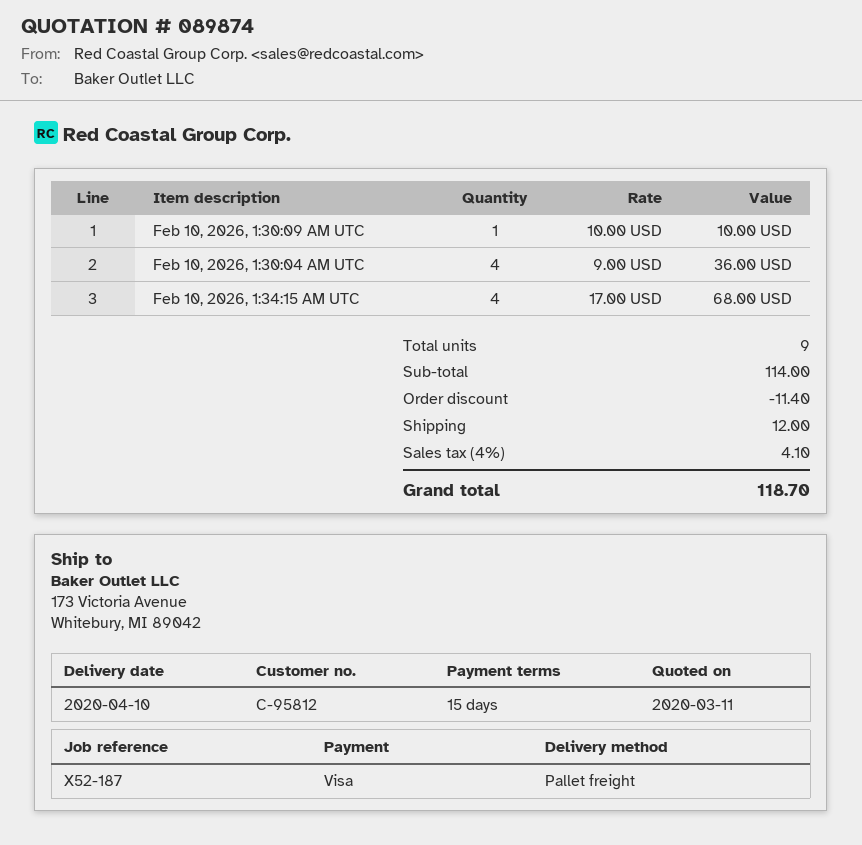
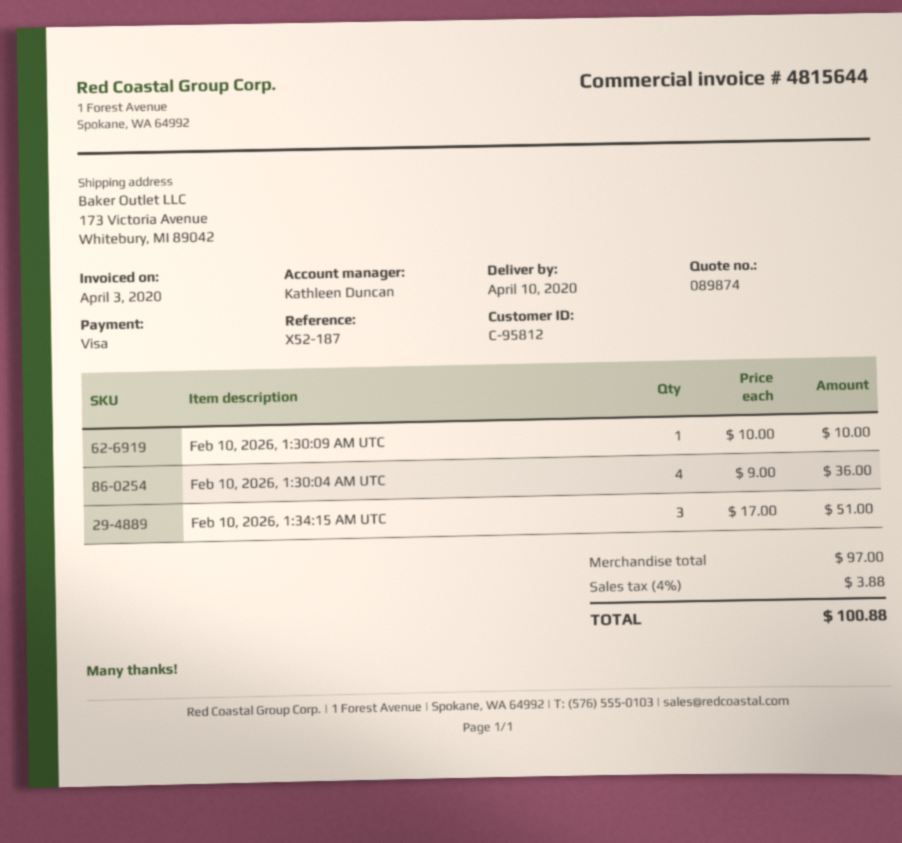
Feb 10, 2026, 1:34:15 AM UTC: 4 x 17.00 = 68.00 -> 3 x 17.00 = 51.00
subtotal: 114.00 -> 97.00
discount: 11.40 -> none
shipping: 12.00 -> none
tax: 4% = 4.10 -> 4% = 3.88
total: 118.70 -> 100.88

